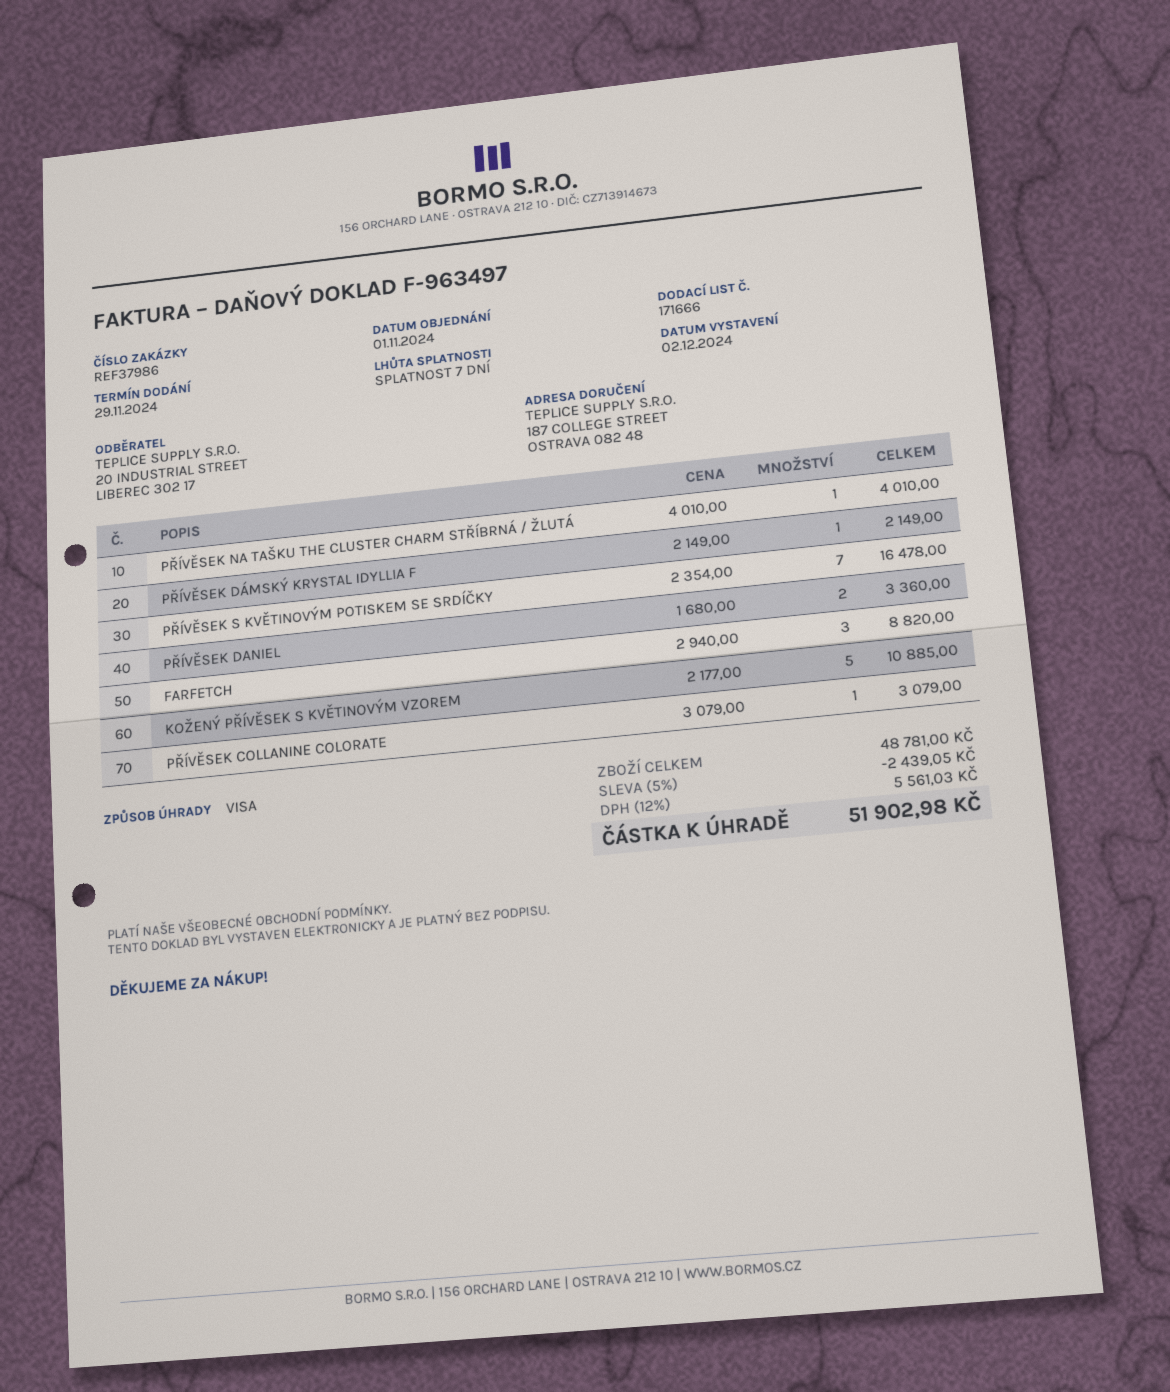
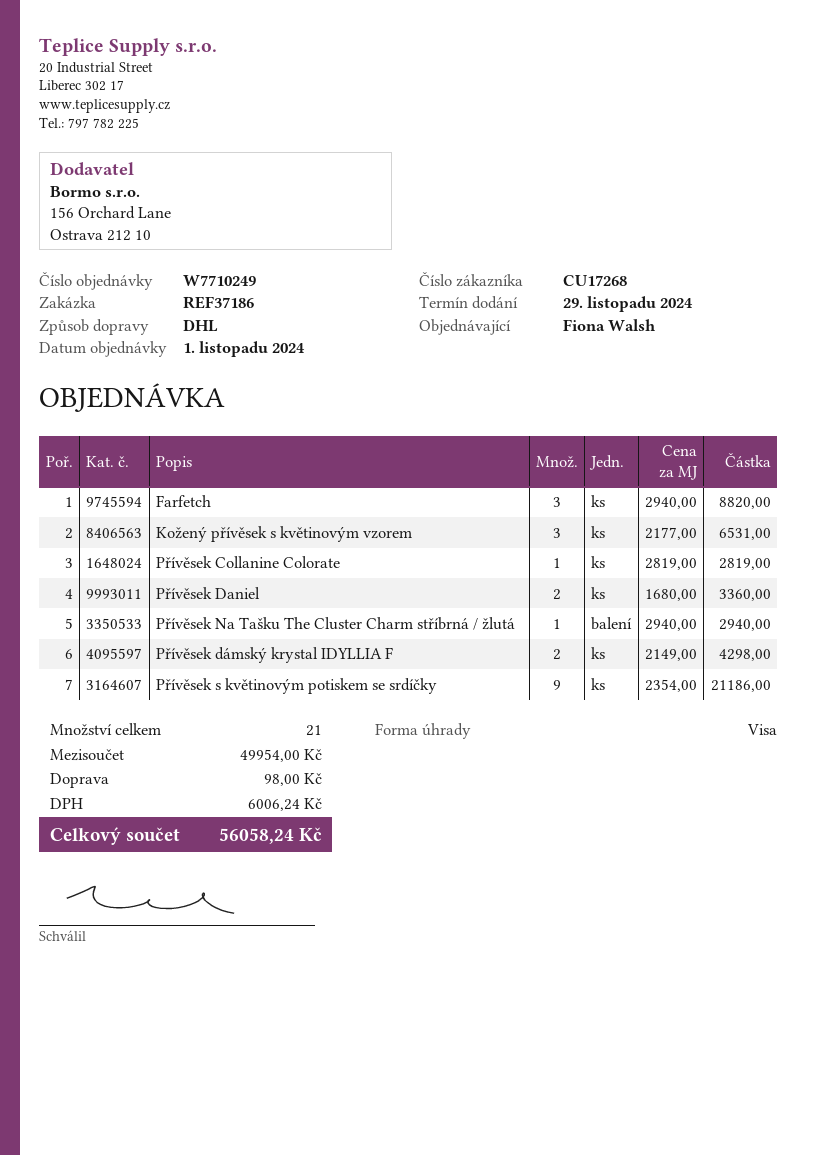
reference: REF37986 -> REF37186
PŘÍVĚSEK NA TAŠKU THE CLUSTER CHARM STŘÍBRNÁ / ŽLUTÁ: 1 x 4010.00 = 4010.00 -> 1 x 2940.00 = 2940.00
PŘÍVĚSEK DÁMSKÝ KRYSTAL IDYLLIA F: 1 x 2149.00 = 2149.00 -> 2 x 2149.00 = 4298.00
PŘÍVĚSEK S KVĚTINOVÝM POTISKEM SE SRDÍČKY: 7 x 2354.00 = 16478.00 -> 9 x 2354.00 = 21186.00
KOŽENÝ PŘÍVĚSEK S KVĚTINOVÝM VZOREM: 5 x 2177.00 = 10885.00 -> 3 x 2177.00 = 6531.00
PŘÍVĚSEK COLLANINE COLORATE: 1 x 3079.00 = 3079.00 -> 1 x 2819.00 = 2819.00
subtotal: 48781.00 -> 49954.00
discount: 5% = 2439.05 -> none
shipping: none -> 98.00
tax: 5561.03 -> 6006.24
total: 51902.98 -> 56058.24

